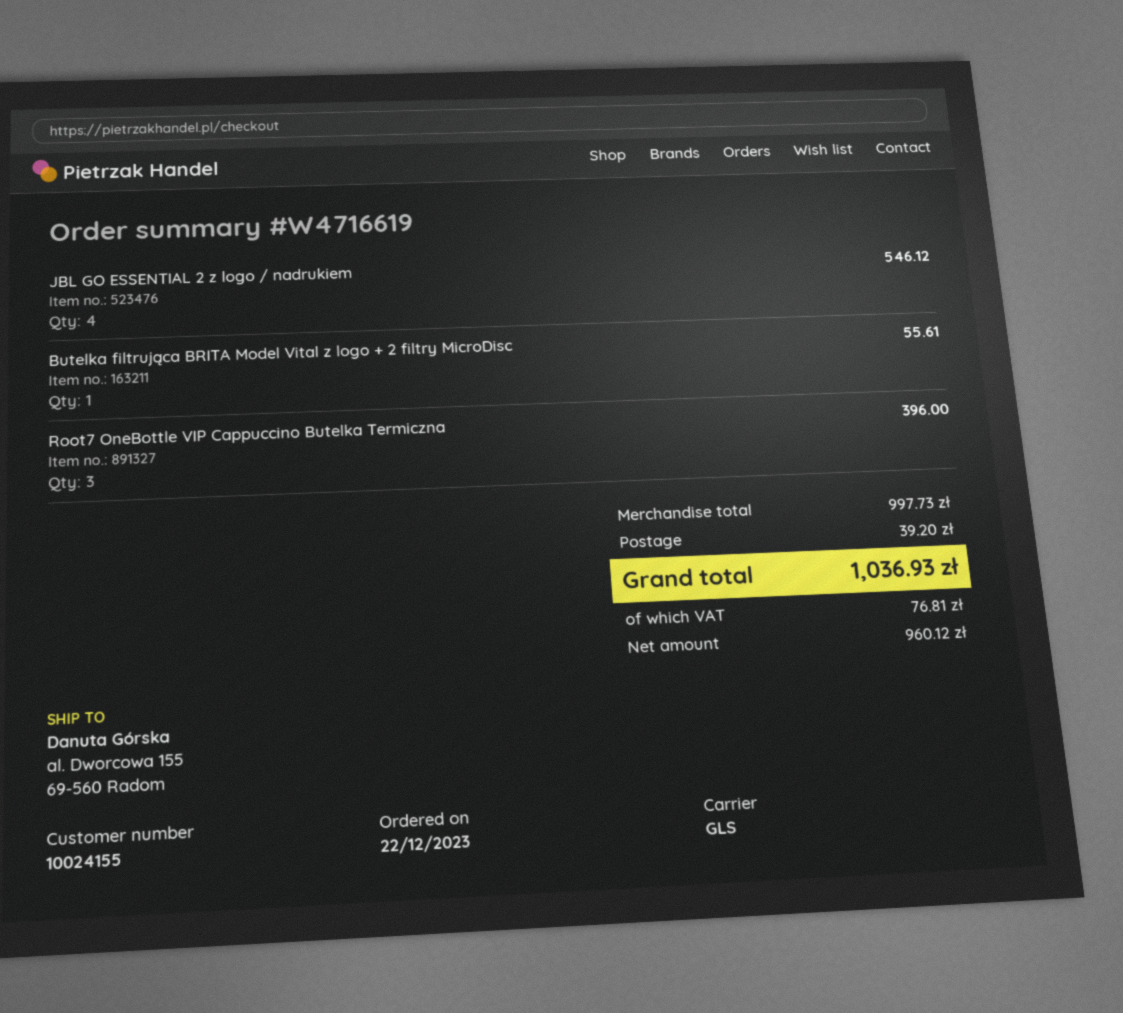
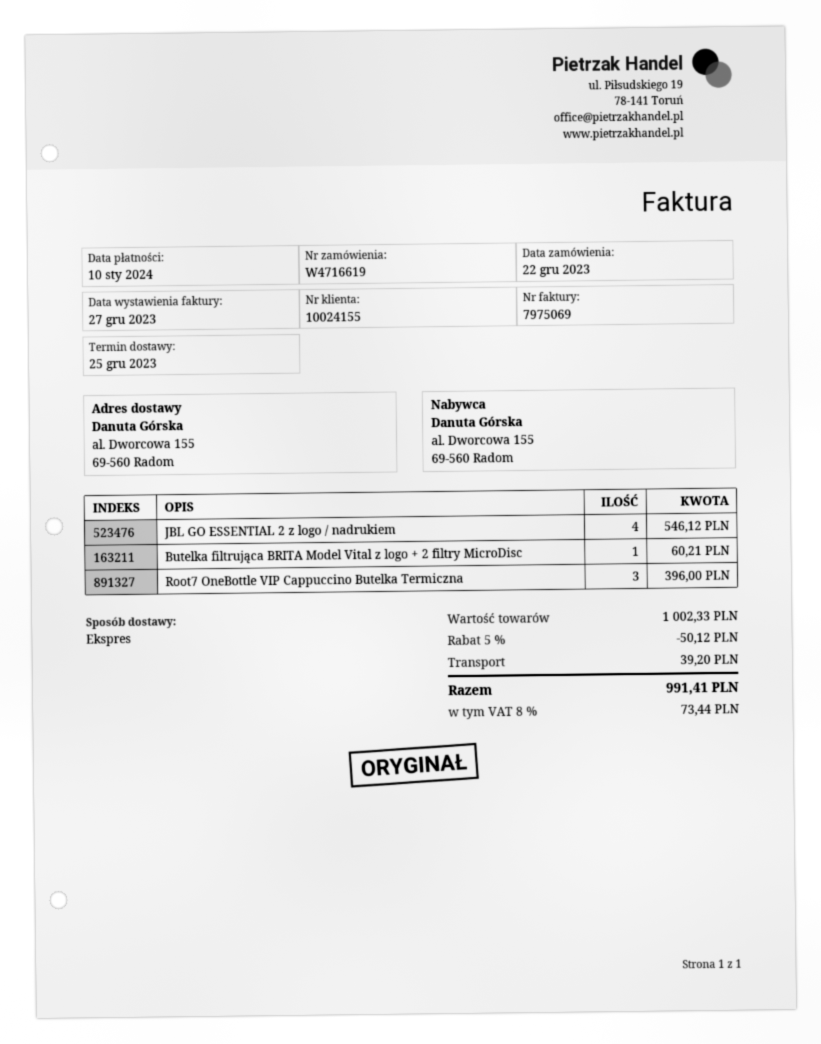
shipping method: GLS -> express
Butelka filtrująca BRITA Model Vital z logo + 2 filtry MicroDisc: 1 for 55.61 -> 1 for 60.21
subtotal: 997.73 -> 1002.33
discount: none -> 5% = 50.12
tax: 76.81 -> 73.44
total: 1036.93 -> 991.41

